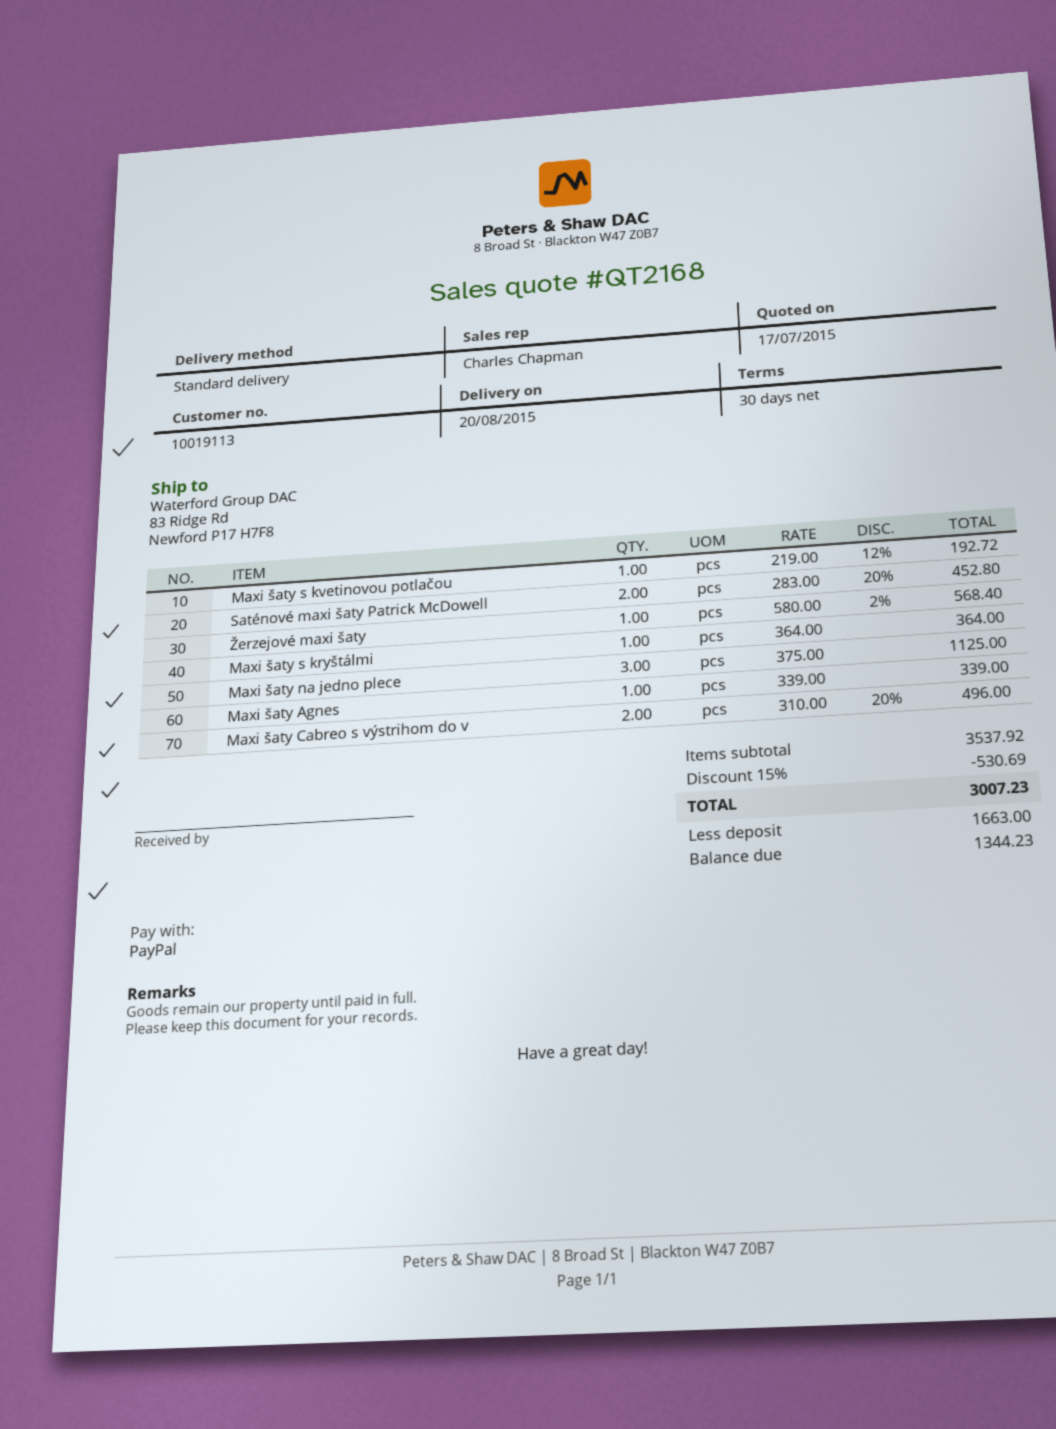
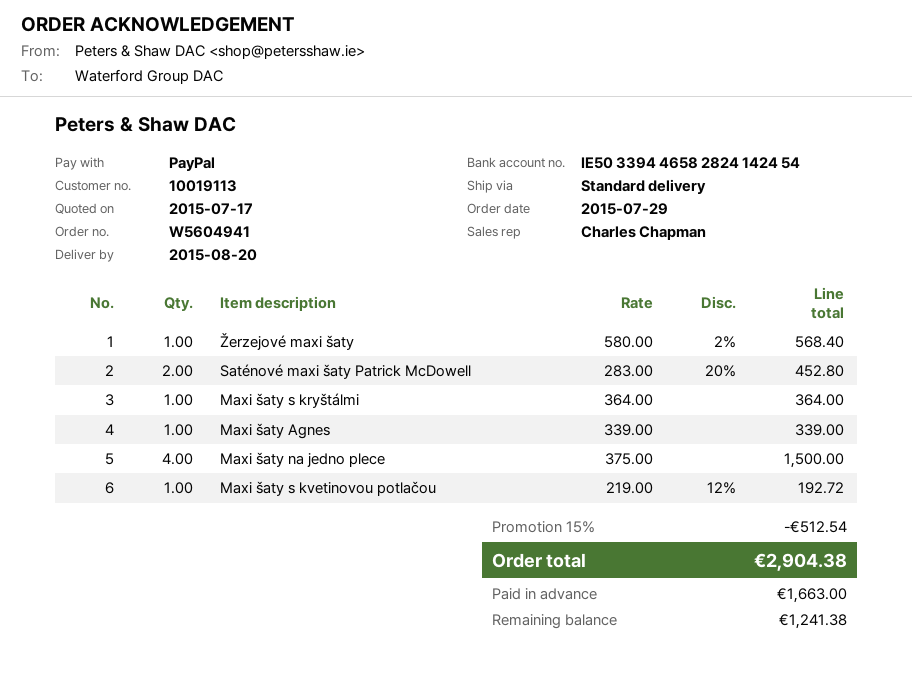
Maxi šaty na jedno plece: 3 x 375.00 = 1125.00 -> 4 x 375.00 = 1500.00
Maxi šaty Cabreo s výstrihom do v: 2 x 310.00 - 20% = 496.00 -> none
discount: 15% = 530.69 -> 15% = 512.54
total: 3007.23 -> 2904.38
balance: 1344.23 -> 1241.38

